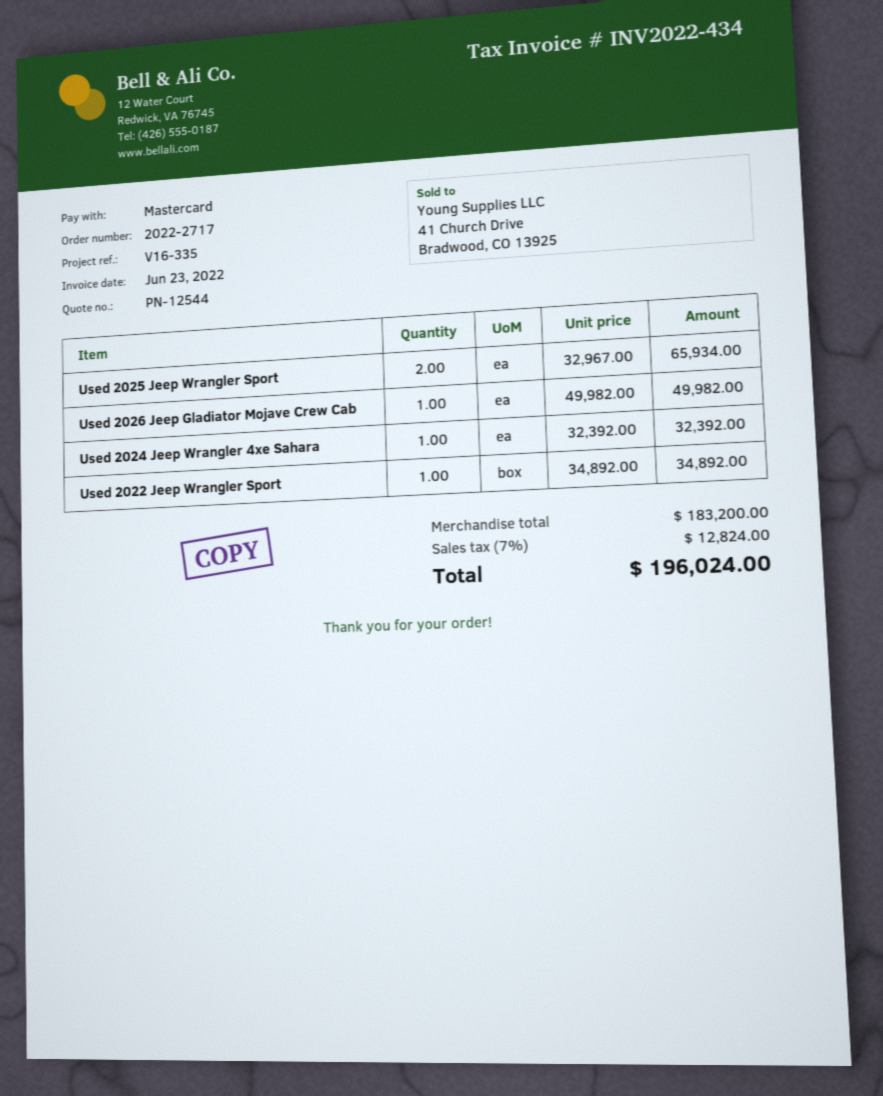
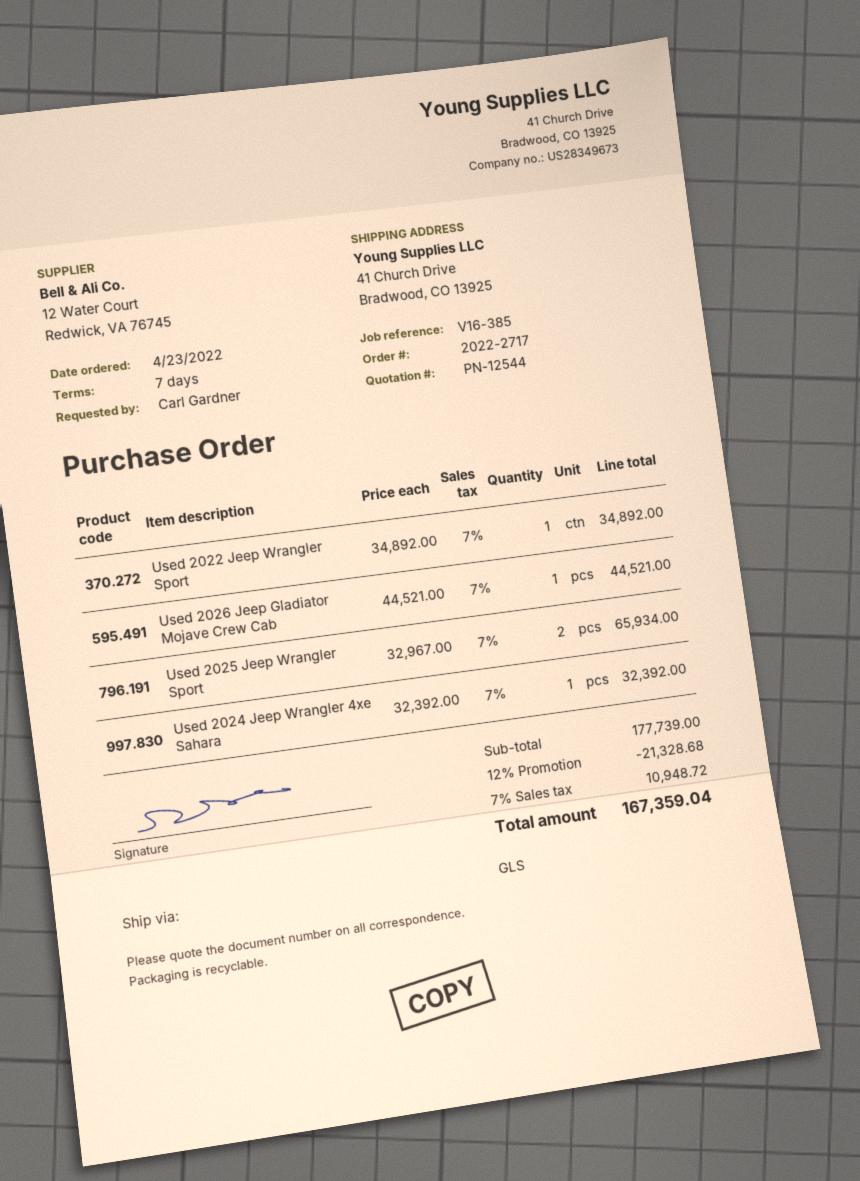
reference: V16-335 -> V16-385
Used 2026 Jeep Gladiator Mojave Crew Cab: 1 x 49982.00 = 49982.00 -> 1 x 44521.00 = 44521.00
subtotal: 183200.00 -> 177739.00
discount: none -> 12% = 21328.68
tax: 7% = 12824.00 -> 7% = 10948.72
total: 196024.00 -> 167359.04

